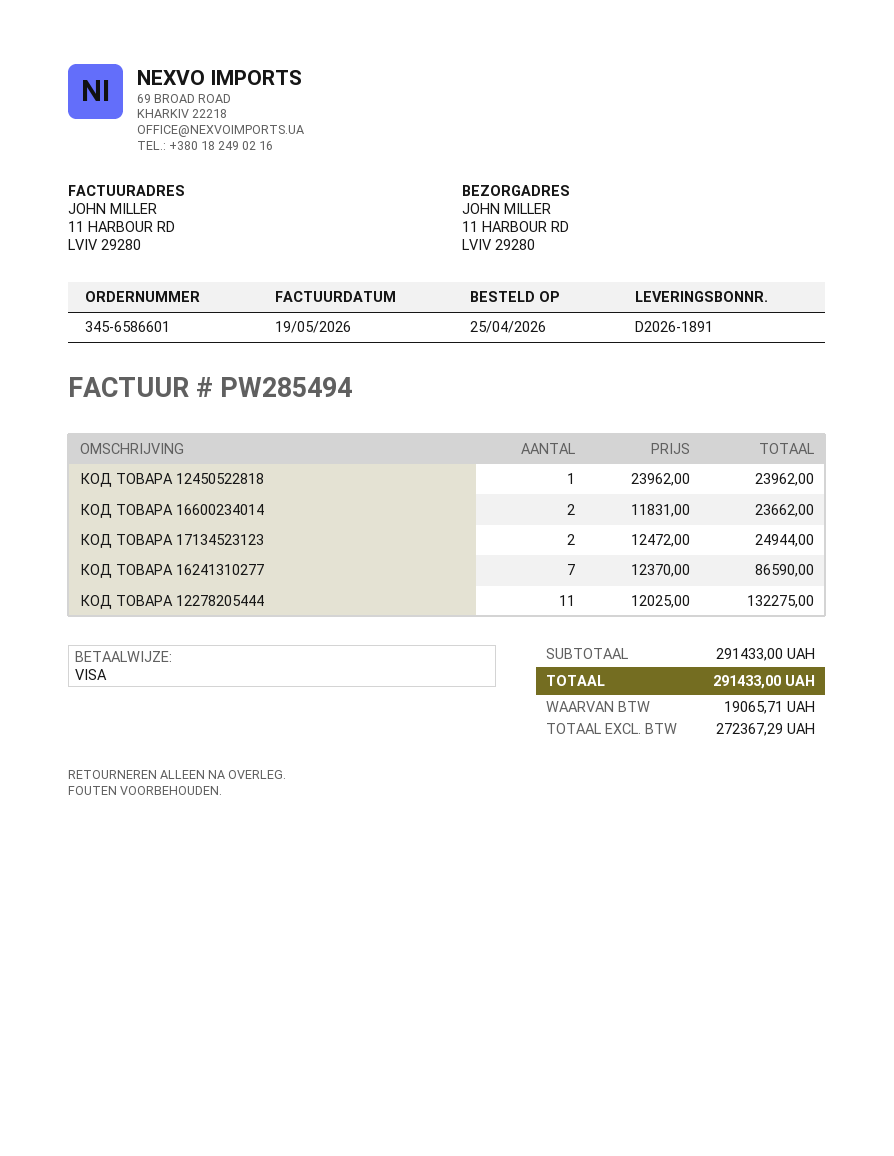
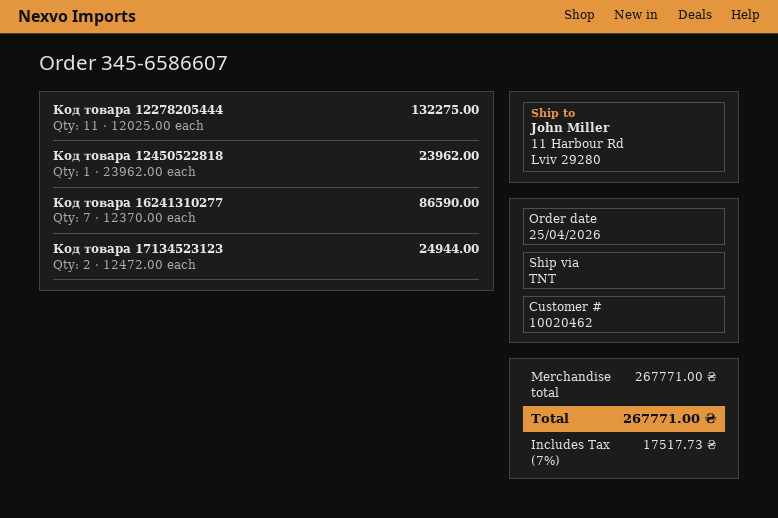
order number: 345-6586601 -> 345-6586607
КОД ТОВАРА 16600234014: 2 x 11831.00 = 23662.00 -> none
subtotal: 291433.00 -> 267771.00
tax: 19065.71 -> 17517.73
total: 291433.00 -> 267771.00

